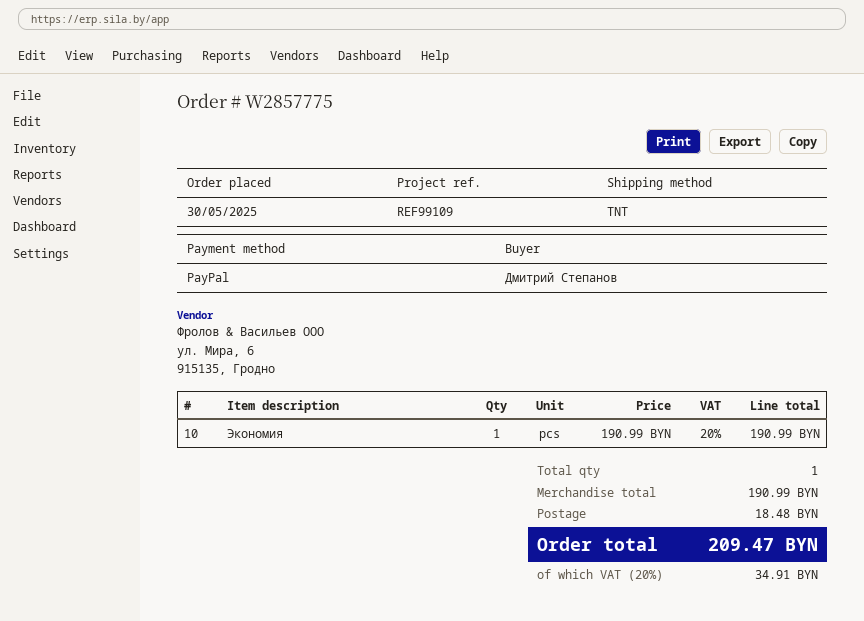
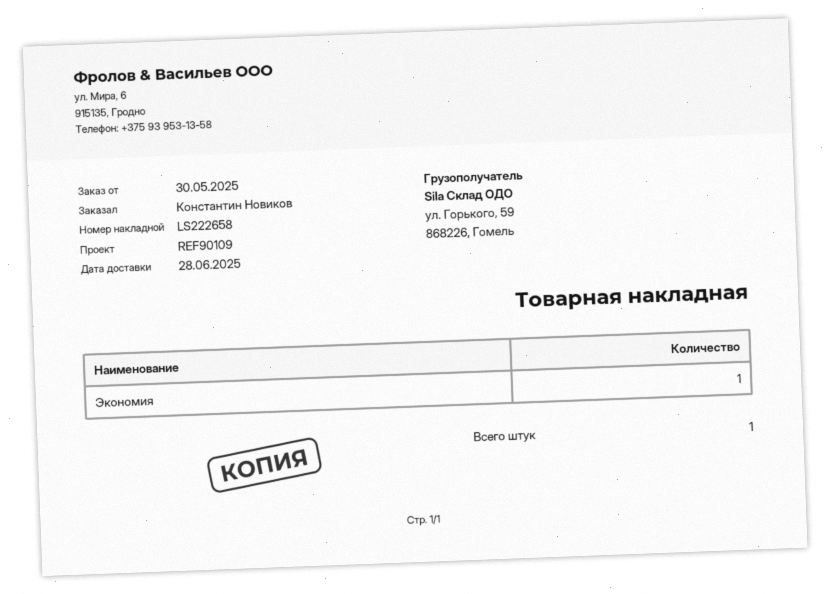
reference: REF99109 -> REF90109
ordered by: Дмитрий Степанов -> Константин Новиков

